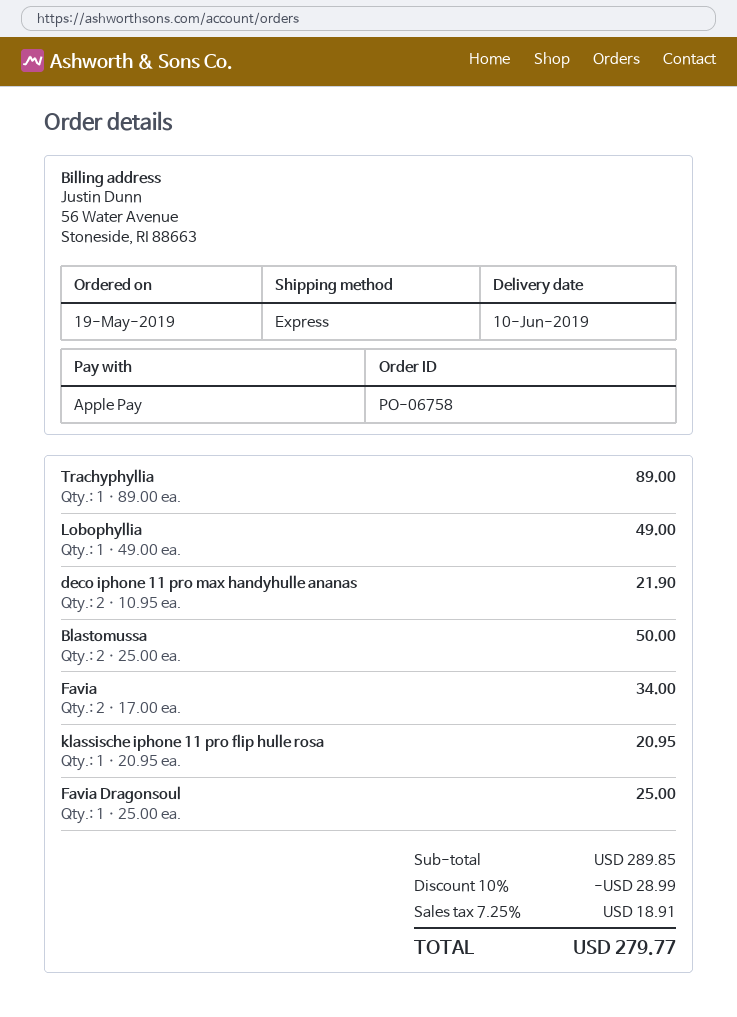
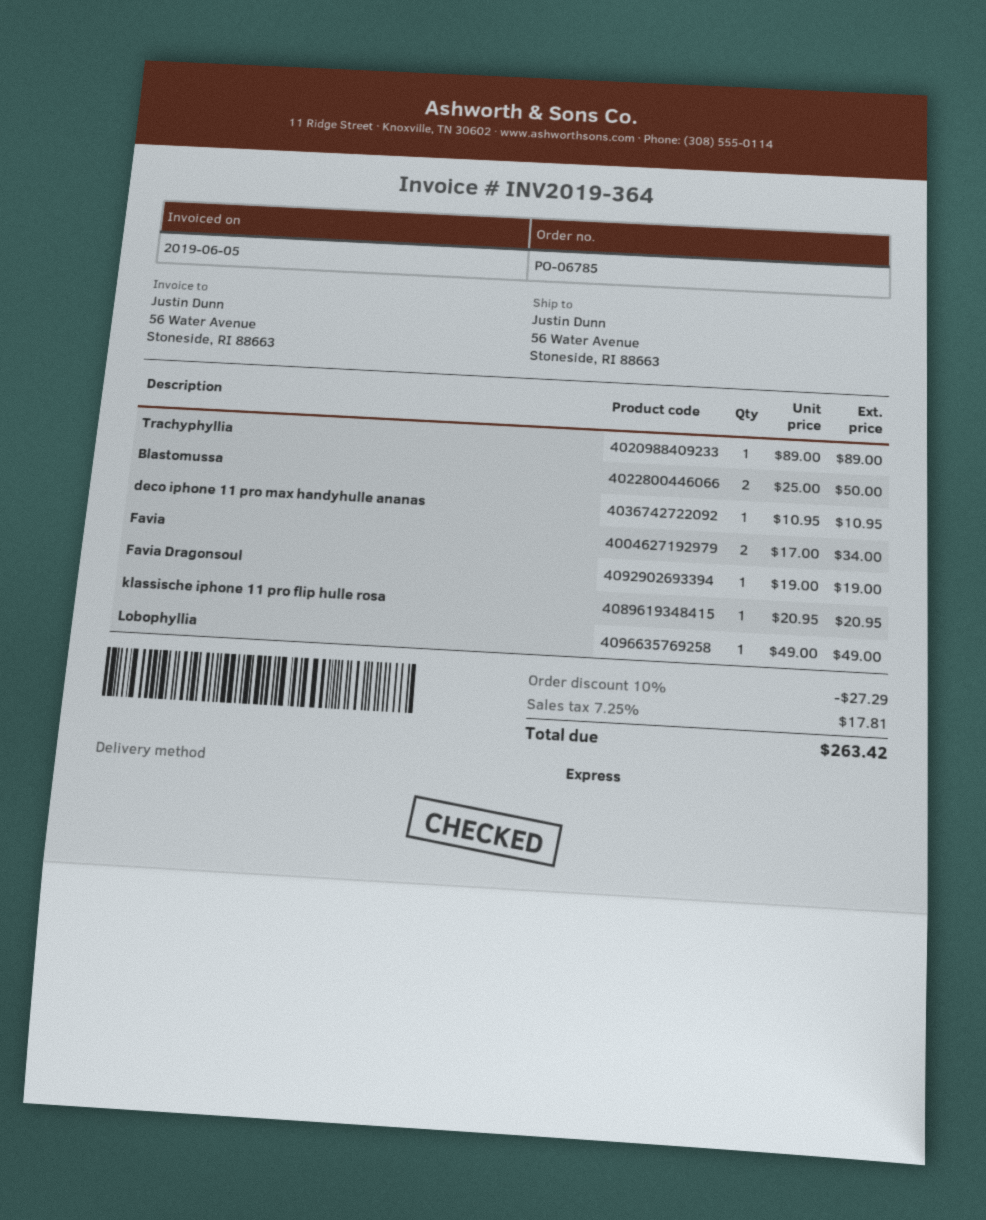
order number: PO-06758 -> PO-06785
deco iphone 11 pro max handyhulle ananas: 2 x 10.95 = 21.90 -> 1 x 10.95 = 10.95
Favia Dragonsoul: 1 x 25.00 = 25.00 -> 1 x 19.00 = 19.00
discount: 10% = 28.99 -> 10% = 27.29
tax: 7.25% = 18.91 -> 7.25% = 17.81
total: 279.77 -> 263.42

